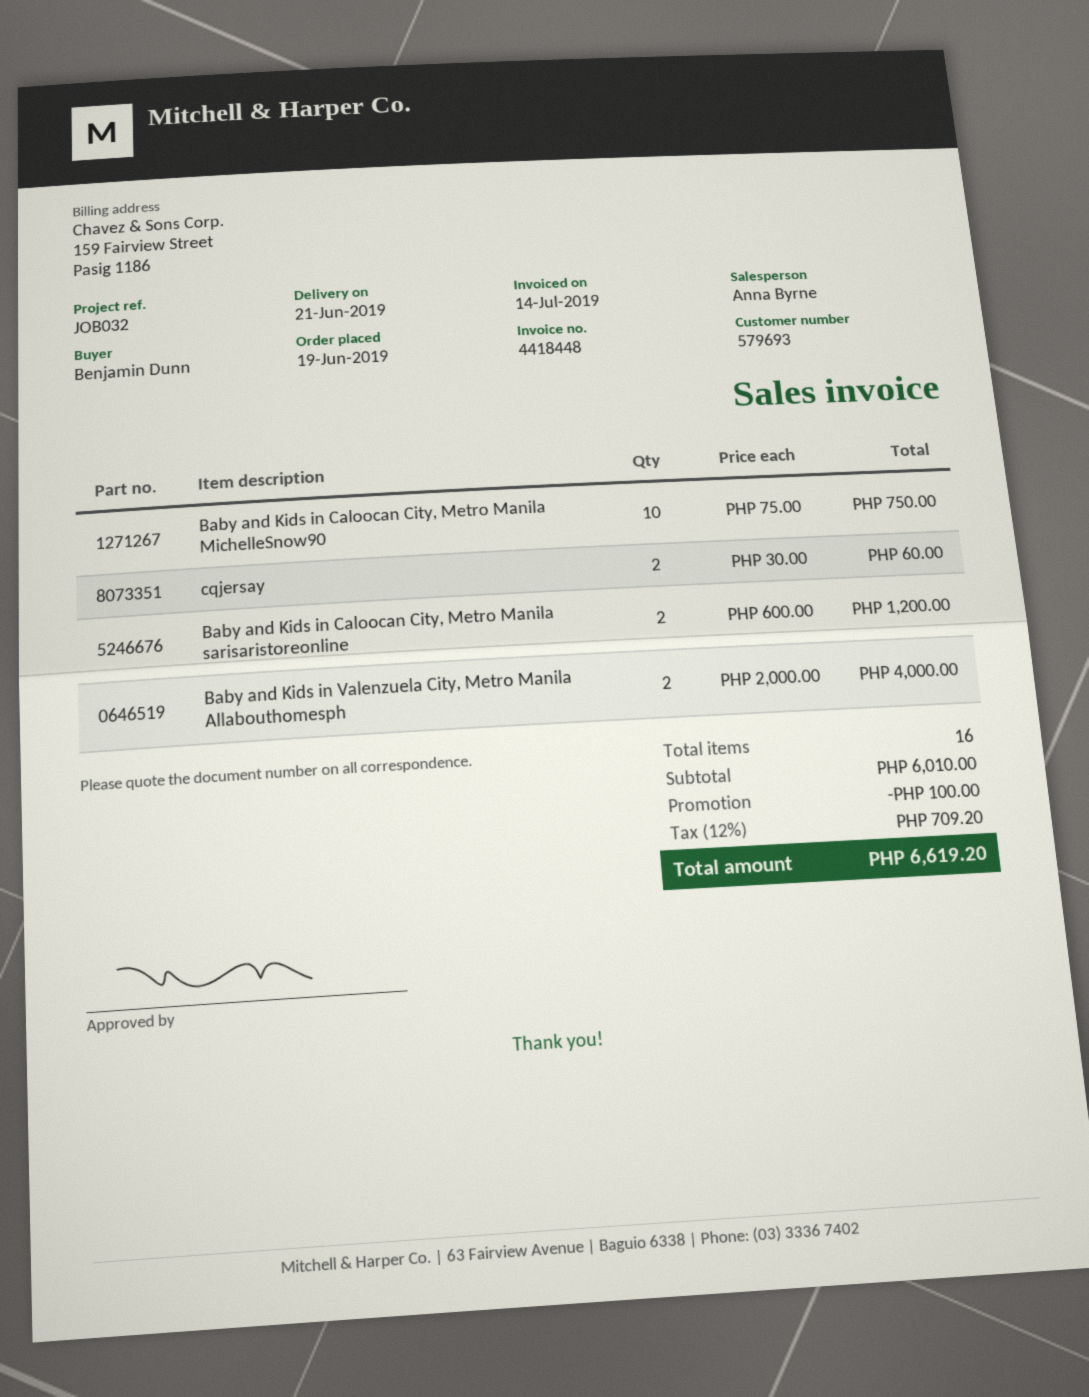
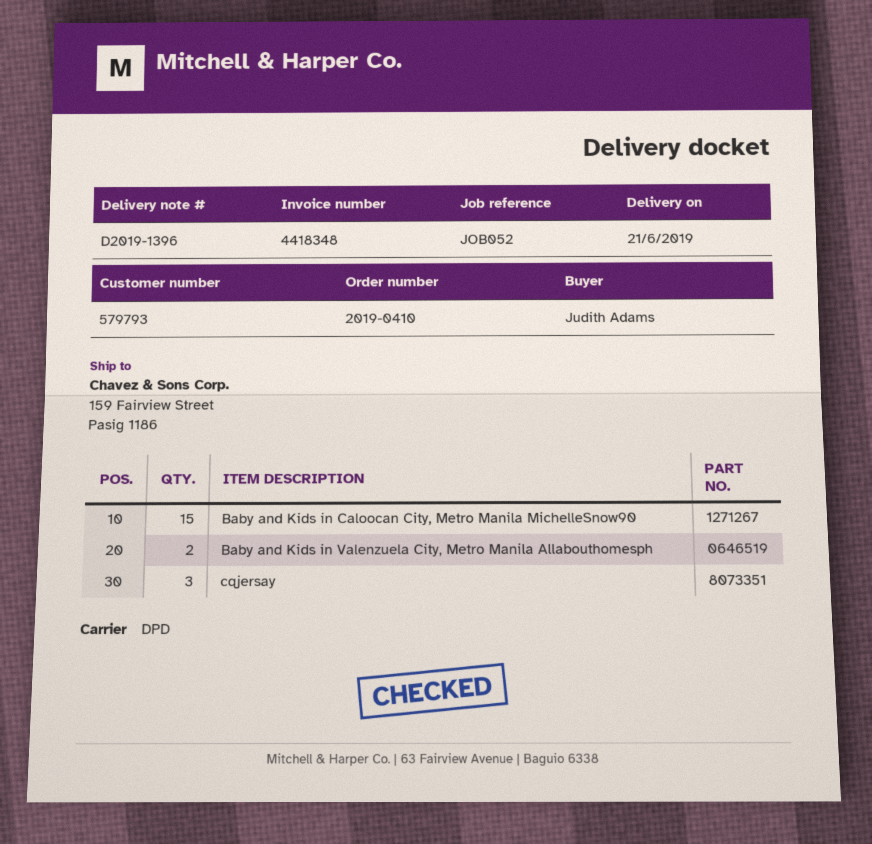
invoice number: 4418448 -> 4418348
customer number: 579693 -> 579793
reference: JOB032 -> JOB052
ordered by: Benjamin Dunn -> Judith Adams
Baby and Kids in Caloocan City, Metro Manila MichelleSnow90: 10 -> 15
cqjersay: 2 -> 3
Baby and Kids in Caloocan City, Metro Manila sarisaristoreonline: 2 -> none

